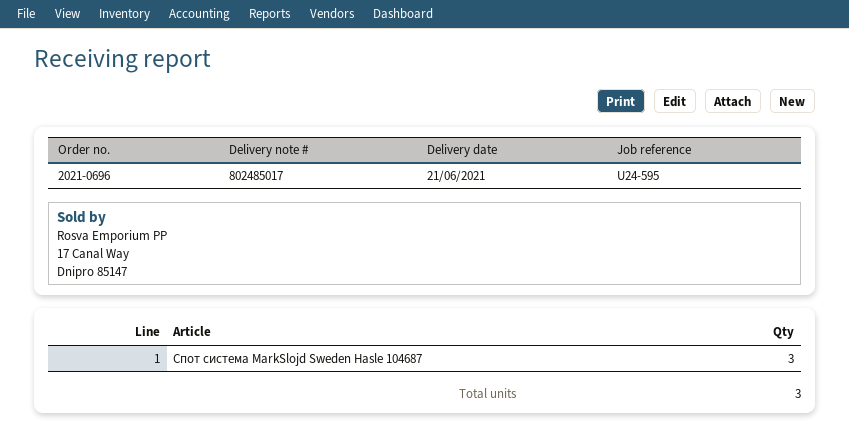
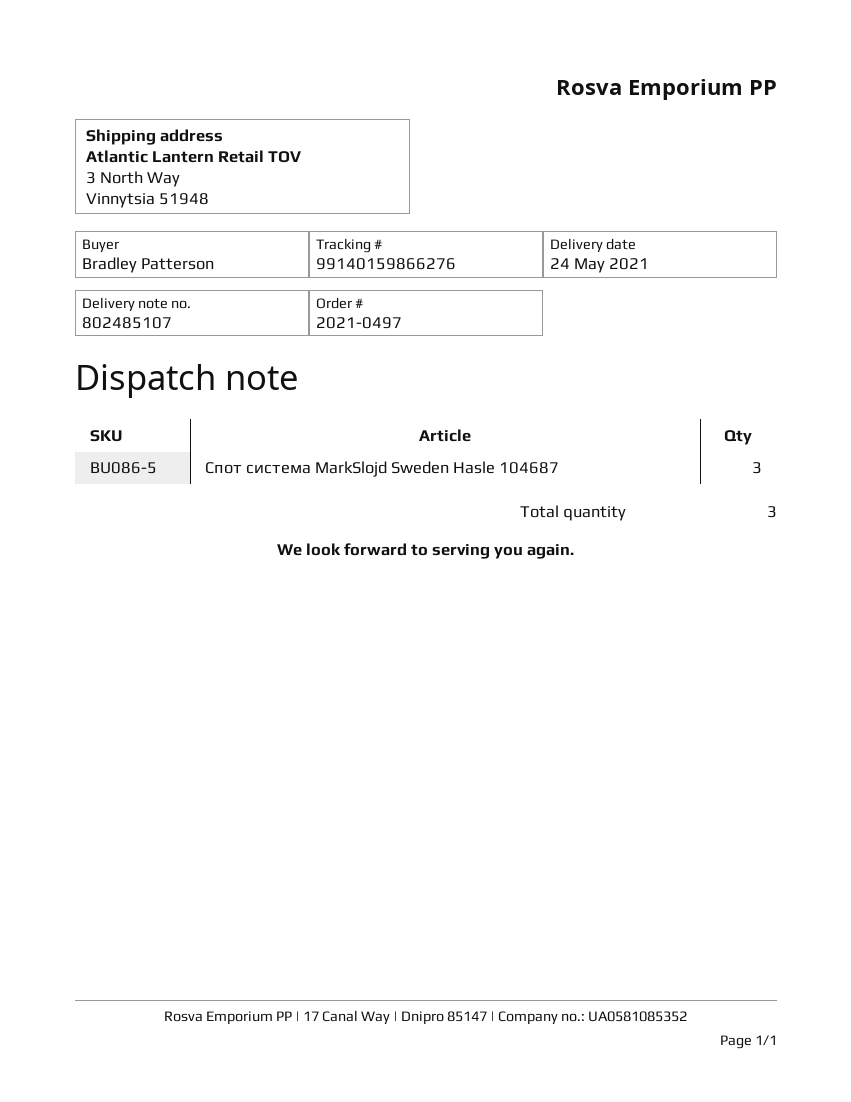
order number: 2021-0696 -> 2021-0497
delivery note number: 802485017 -> 802485107
delivery date: 2021-06-21 -> 2021-05-24

